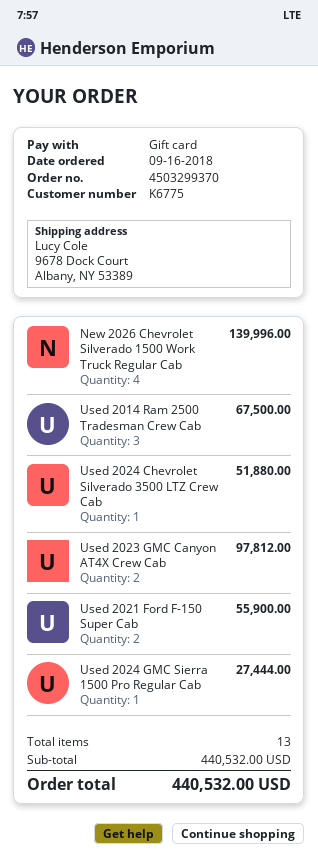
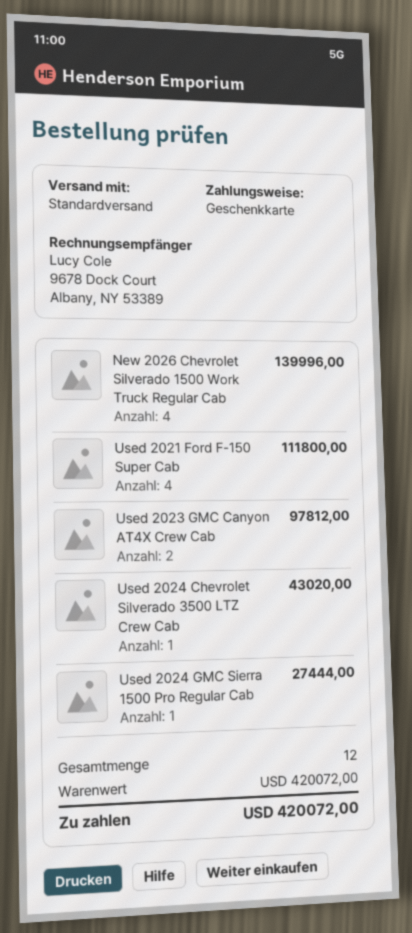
Used 2014 Ram 2500 Tradesman Crew Cab: 3 for 67500.00 -> none
Used 2024 Chevrolet Silverado 3500 LTZ Crew Cab: 1 for 51880.00 -> 1 for 43020.00
Used 2021 Ford F-150 Super Cab: 2 for 55900.00 -> 4 for 111800.00
total quantity: 13 -> 12
subtotal: 440532.00 -> 420072.00
total: 440532.00 -> 420072.00

